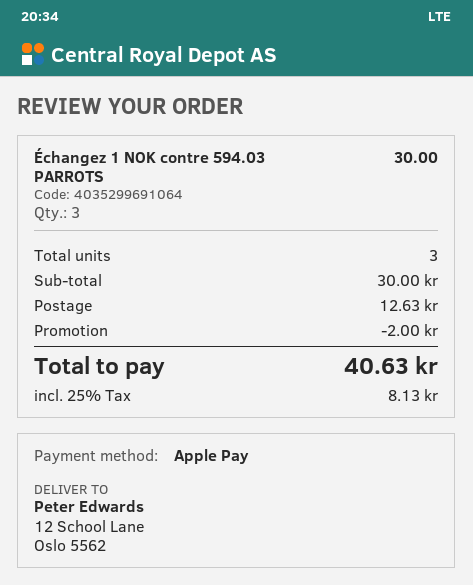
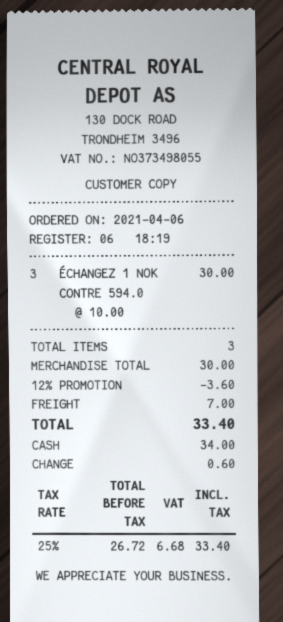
payment method: Apple Pay -> cash
discount: 2.00 -> 3.60
shipping: 12.63 -> 7.00
tax: 25% = 8.13 -> 25% = 6.68
total: 40.63 -> 33.40

